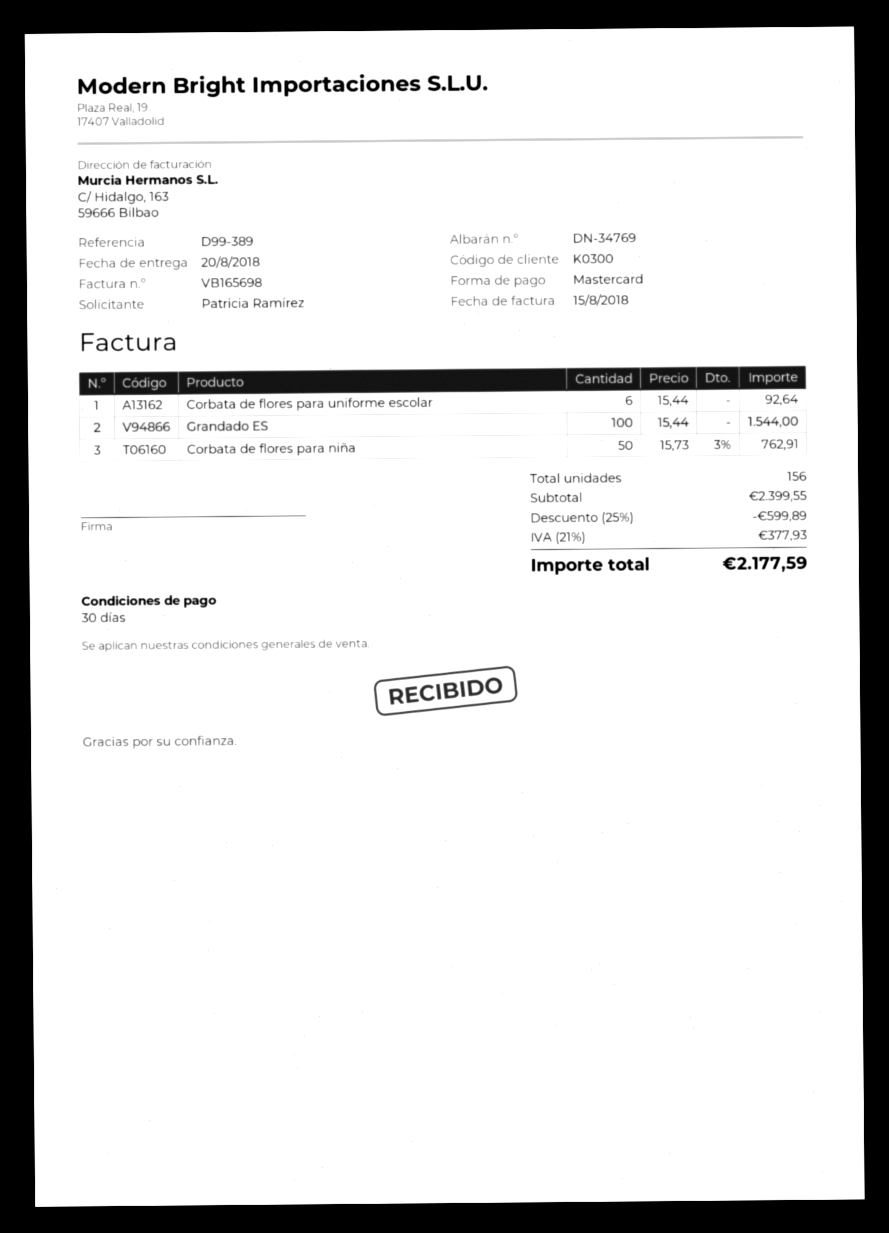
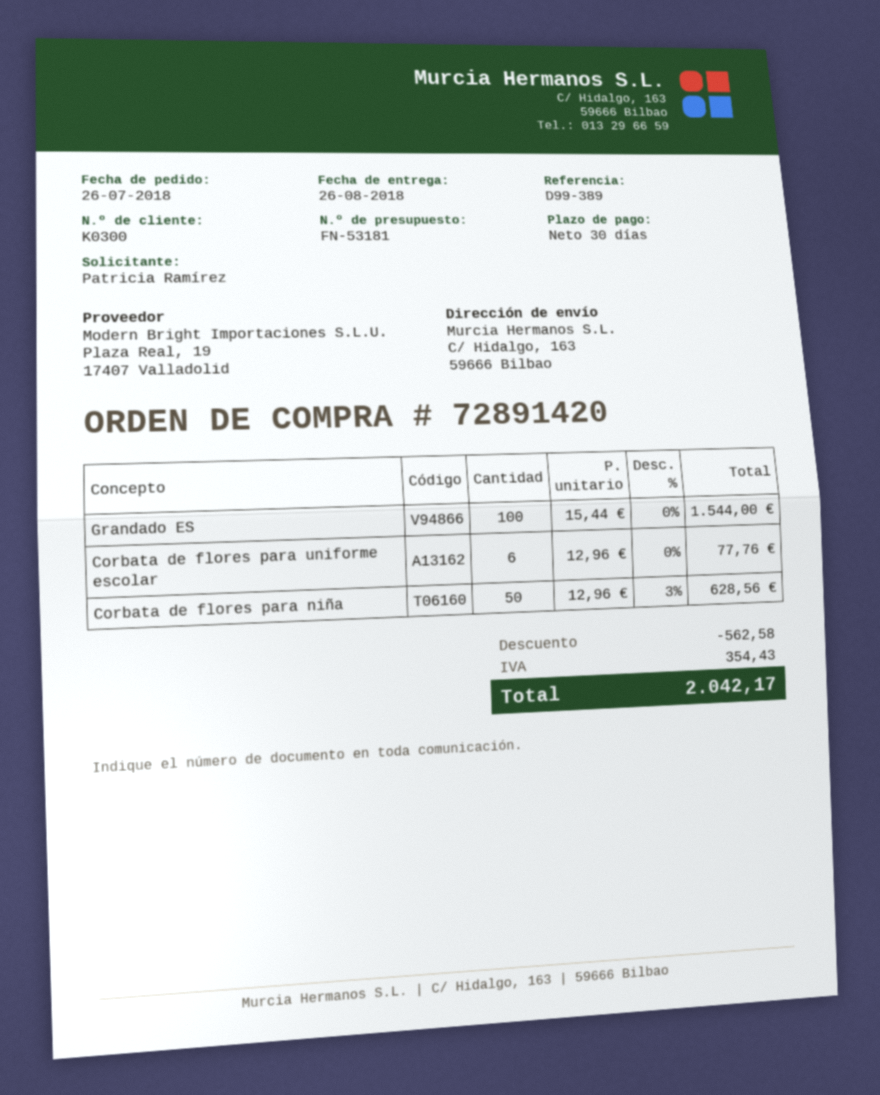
delivery date: 2018-08-20 -> 2018-08-26
Corbata de flores para uniforme escolar: 6 x 15.44 = 92.64 -> 6 x 12.96 = 77.76
Corbata de flores para niña: 50 x 15.73 - 3% = 762.91 -> 50 x 12.96 - 3% = 628.56
discount: 599.89 -> 562.58
tax: 377.93 -> 354.43
total: 2177.59 -> 2042.17

